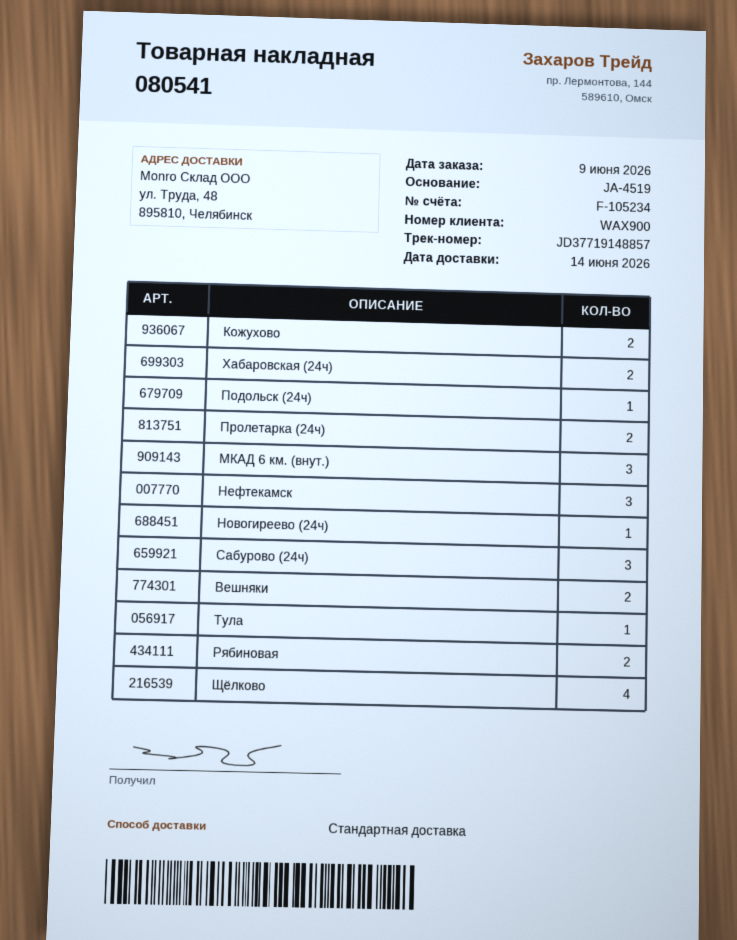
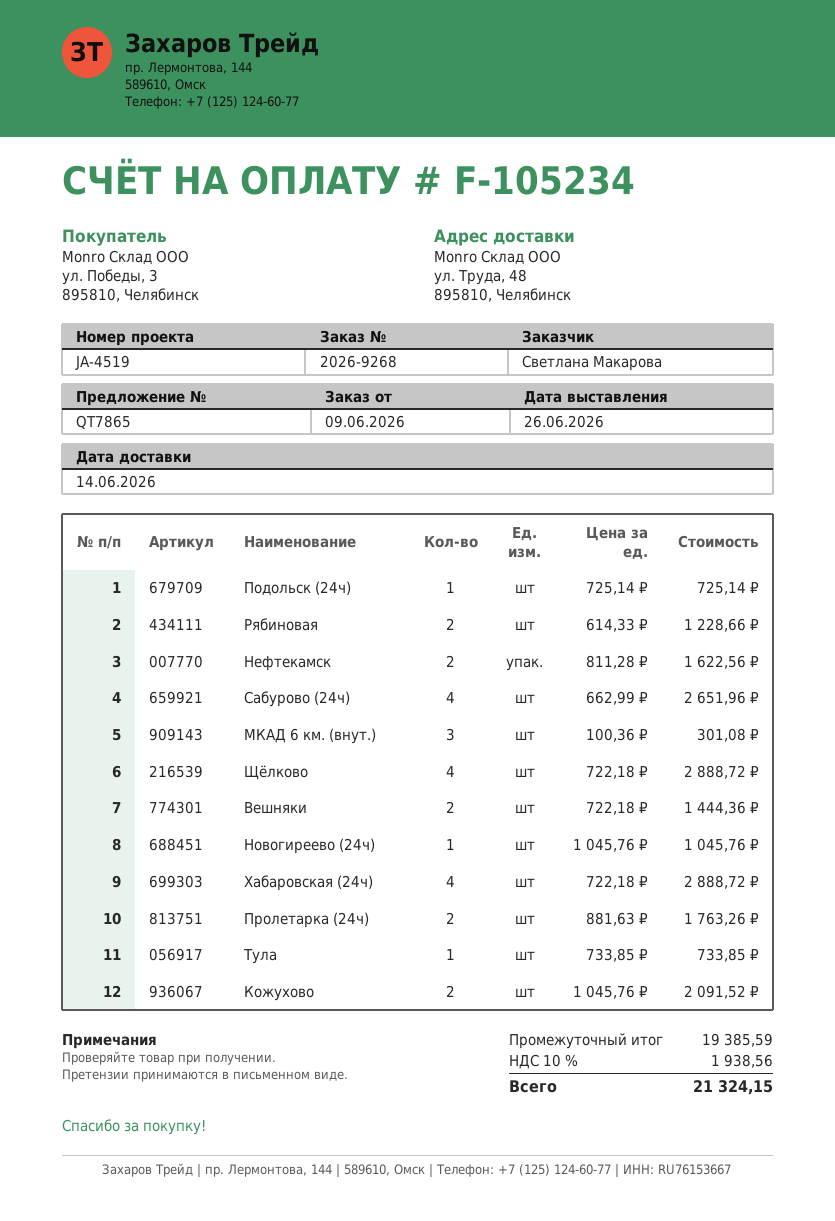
Хабаровская (24ч): 2 -> 4
Нефтекамск: 3 -> 2
Сабурово (24ч): 3 -> 4

